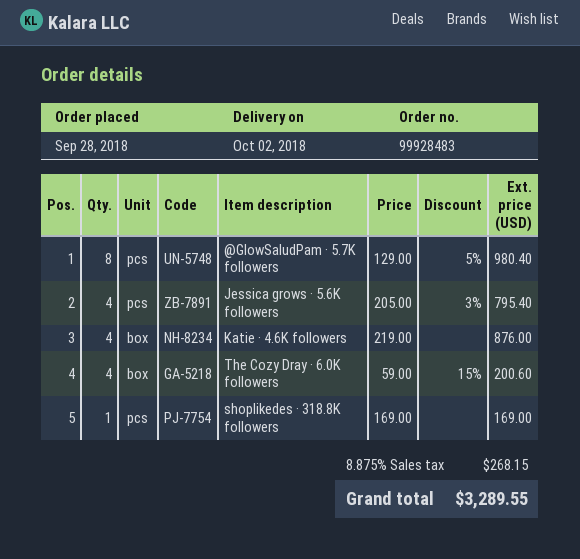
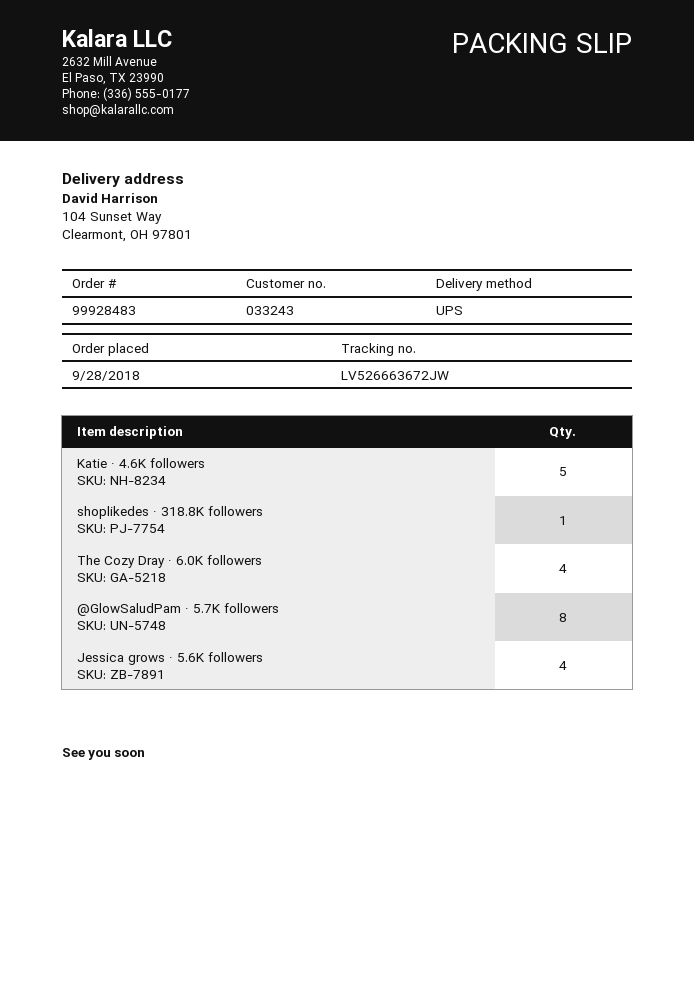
Katie · 4.6K followers: 4 -> 5

